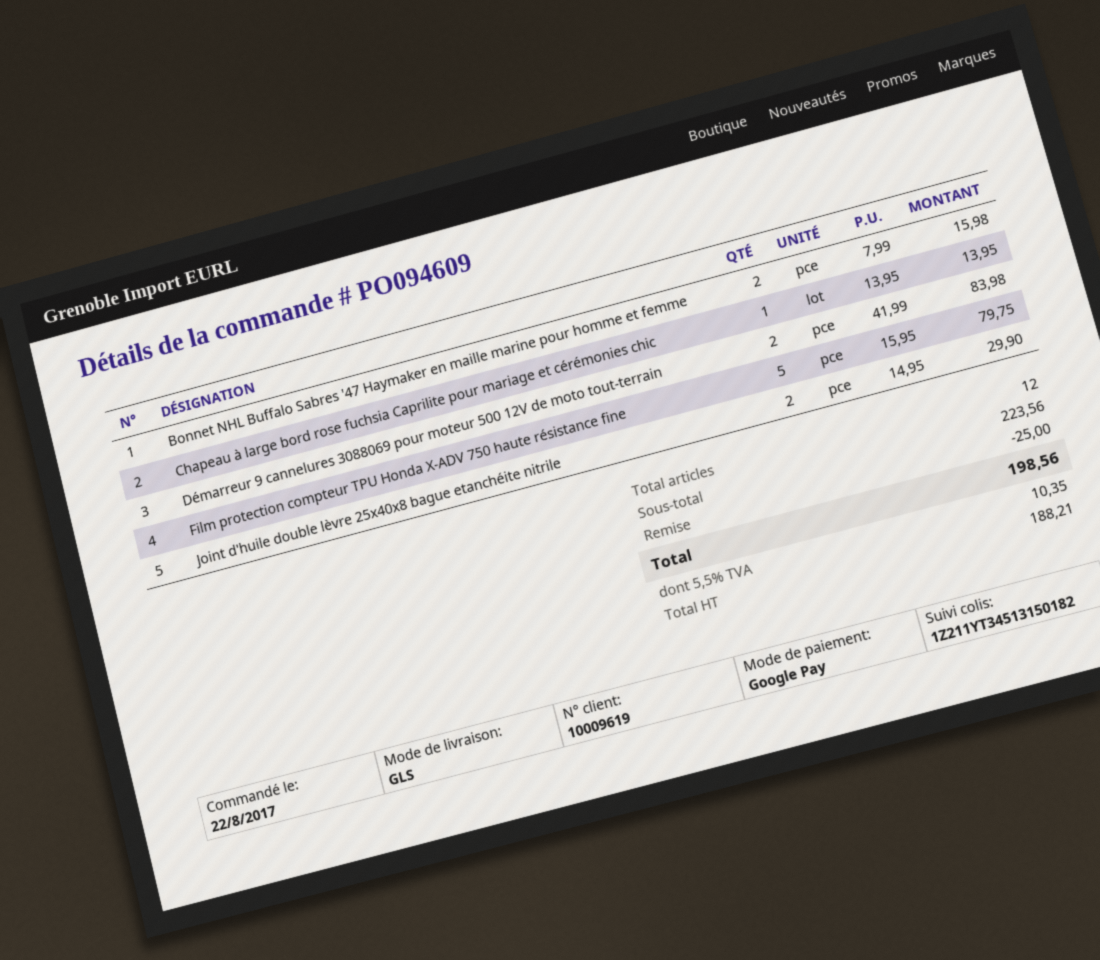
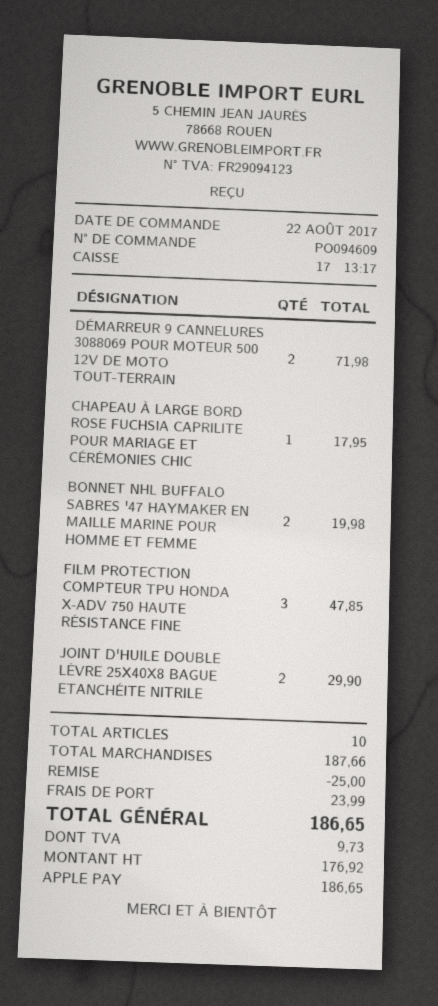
payment method: Google Pay -> Apple Pay
Bonnet NHL Buffalo Sabres '47 Haymaker en maille marine pour homme et femme: 2 for 15.98 -> 2 for 19.98
Chapeau à large bord rose fuchsia Caprilite pour mariage et cérémonies chic: 1 for 13.95 -> 1 for 17.95
Démarreur 9 cannelures 3088069 pour moteur 500 12V de moto tout-terrain: 2 for 83.98 -> 2 for 71.98
Film protection compteur TPU Honda X-ADV 750 haute résistance fine: 5 for 79.75 -> 3 for 47.85
total quantity: 12 -> 10
subtotal: 223.56 -> 187.66
shipping: none -> 23.99
net: 188.21 -> 176.92
tax: 10.35 -> 9.73
total: 198.56 -> 186.65

